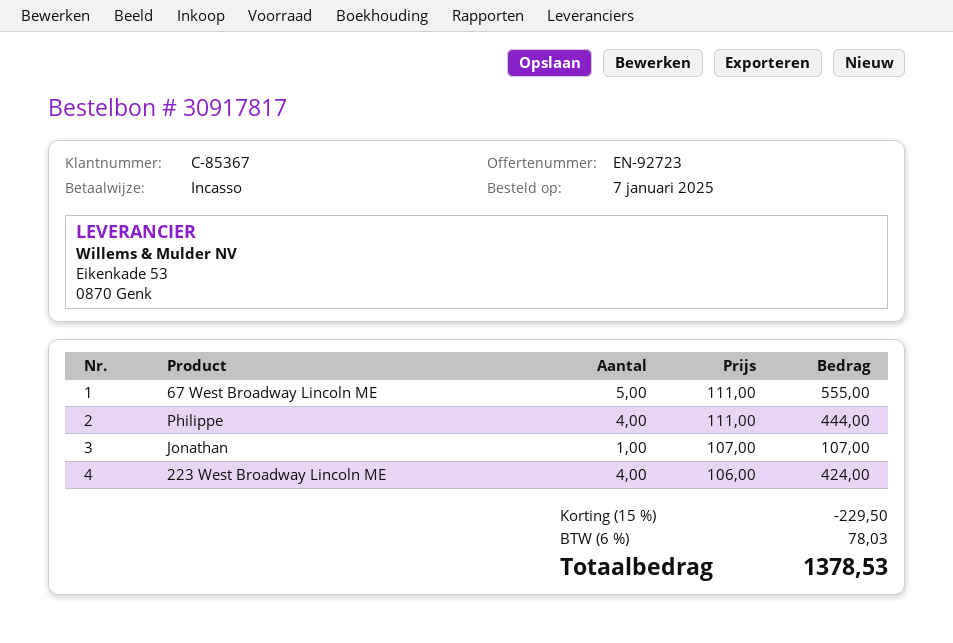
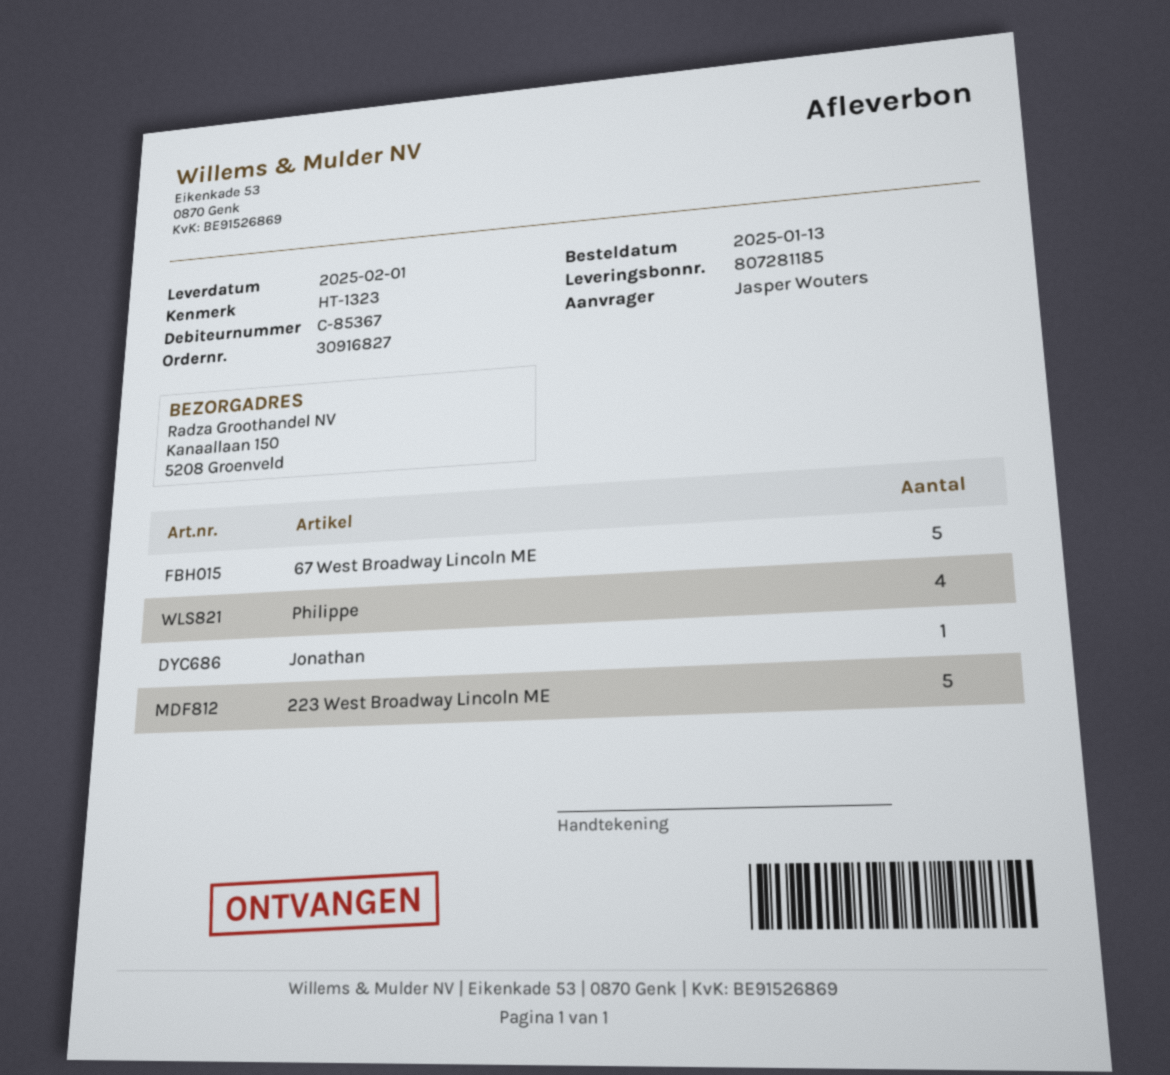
order number: 30917817 -> 30916827
order date: 2025-01-07 -> 2025-01-13
223 West Broadway Lincoln ME: 4 -> 5

